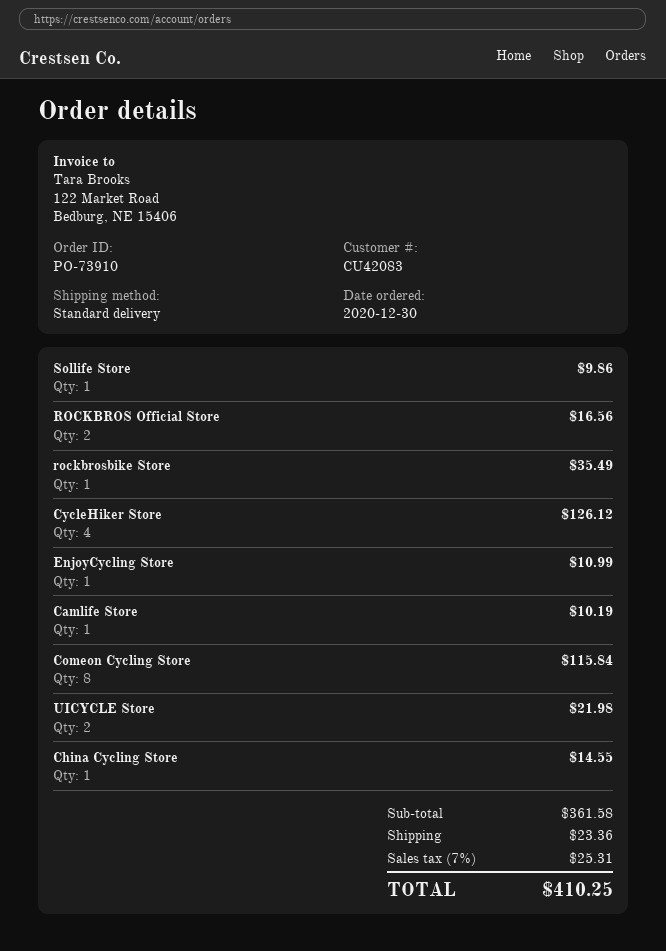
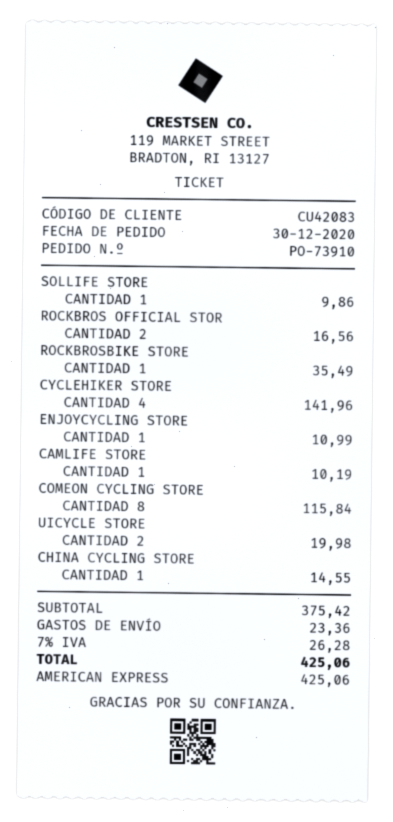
CycleHiker Store: 4 for 126.12 -> 4 for 141.96
UICYCLE Store: 2 for 21.98 -> 2 for 19.98
subtotal: 361.58 -> 375.42
tax: 7% = 25.31 -> 7% = 26.28
total: 410.25 -> 425.06

